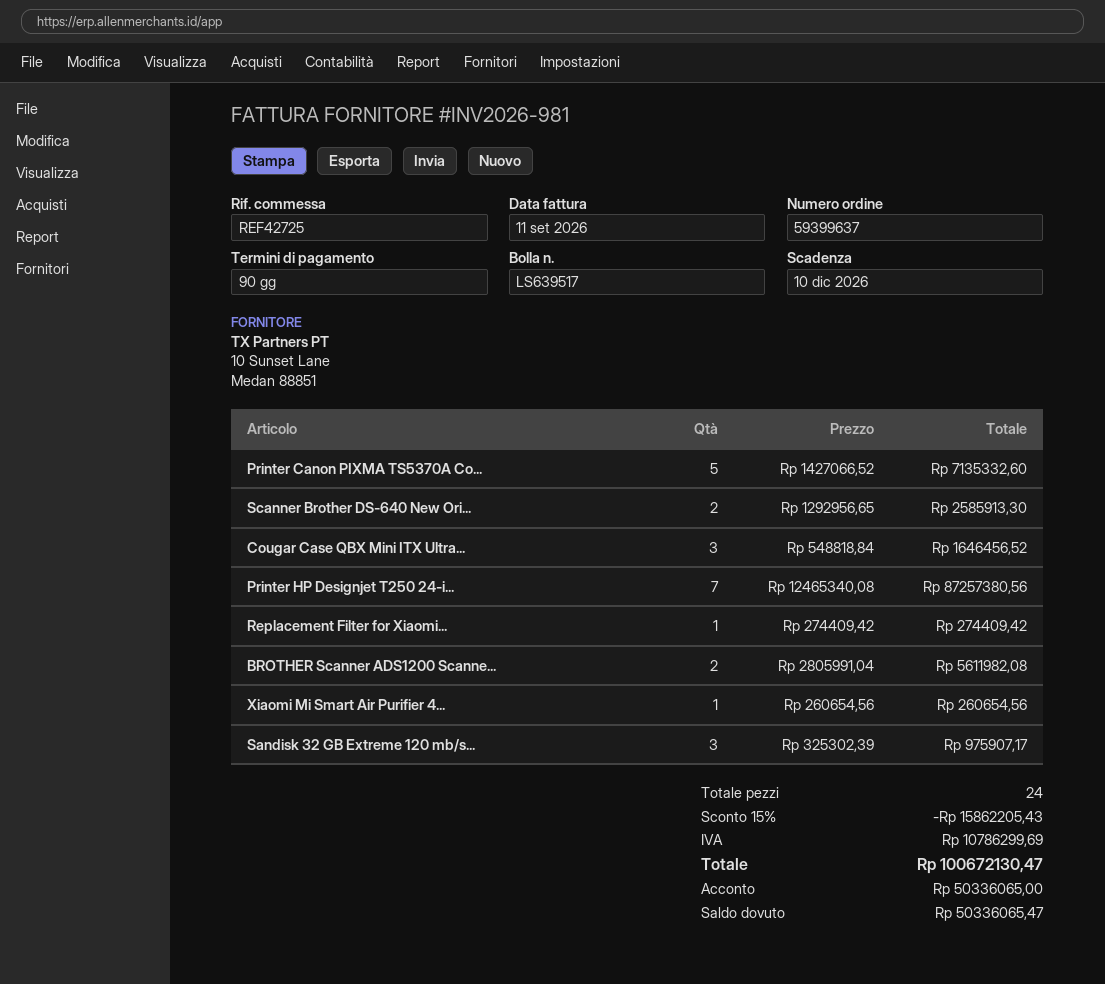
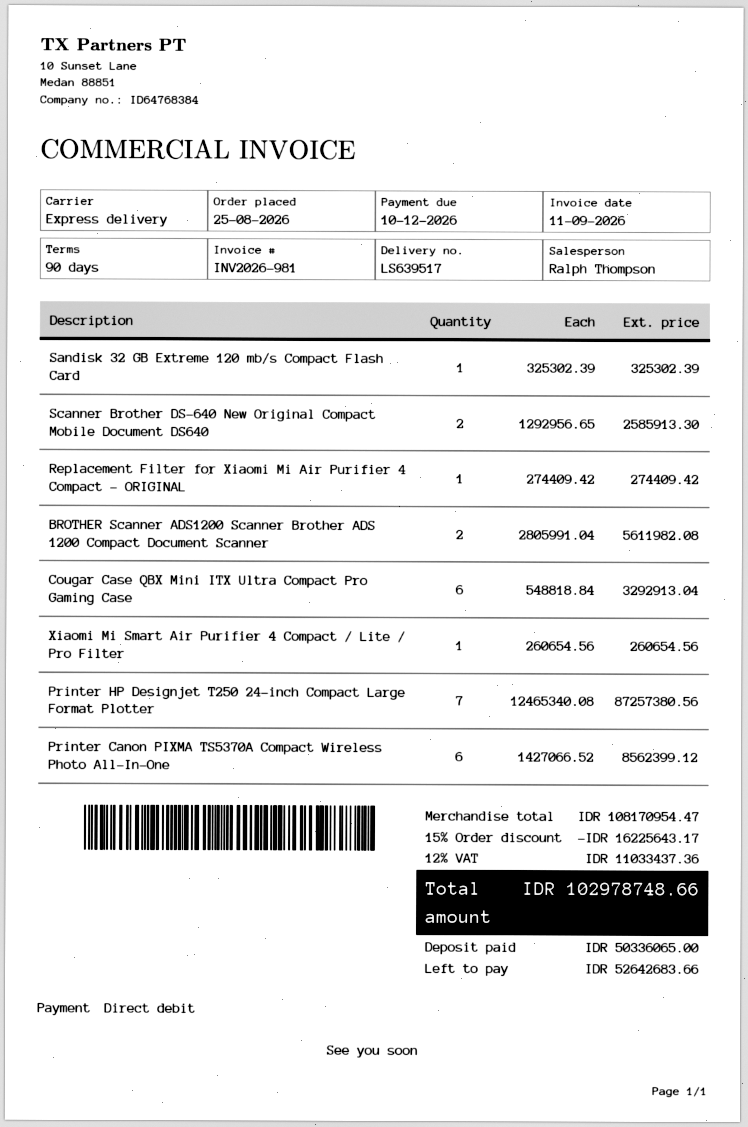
Printer Canon PIXMA TS5370A Co...: 5 x 1427066.52 = 7135332.60 -> 6 x 1427066.52 = 8562399.12
Cougar Case QBX Mini ITX Ultra...: 3 x 548818.84 = 1646456.52 -> 6 x 548818.84 = 3292913.04
Sandisk 32 GB Extreme 120 mb/s...: 3 x 325302.39 = 975907.17 -> 1 x 325302.39 = 325302.39
discount: 15% = 15862205.43 -> 15% = 16225643.17
tax: 10786299.69 -> 11033437.36
total: 100672130.47 -> 102978748.66
balance: 50336065.47 -> 52642683.66

